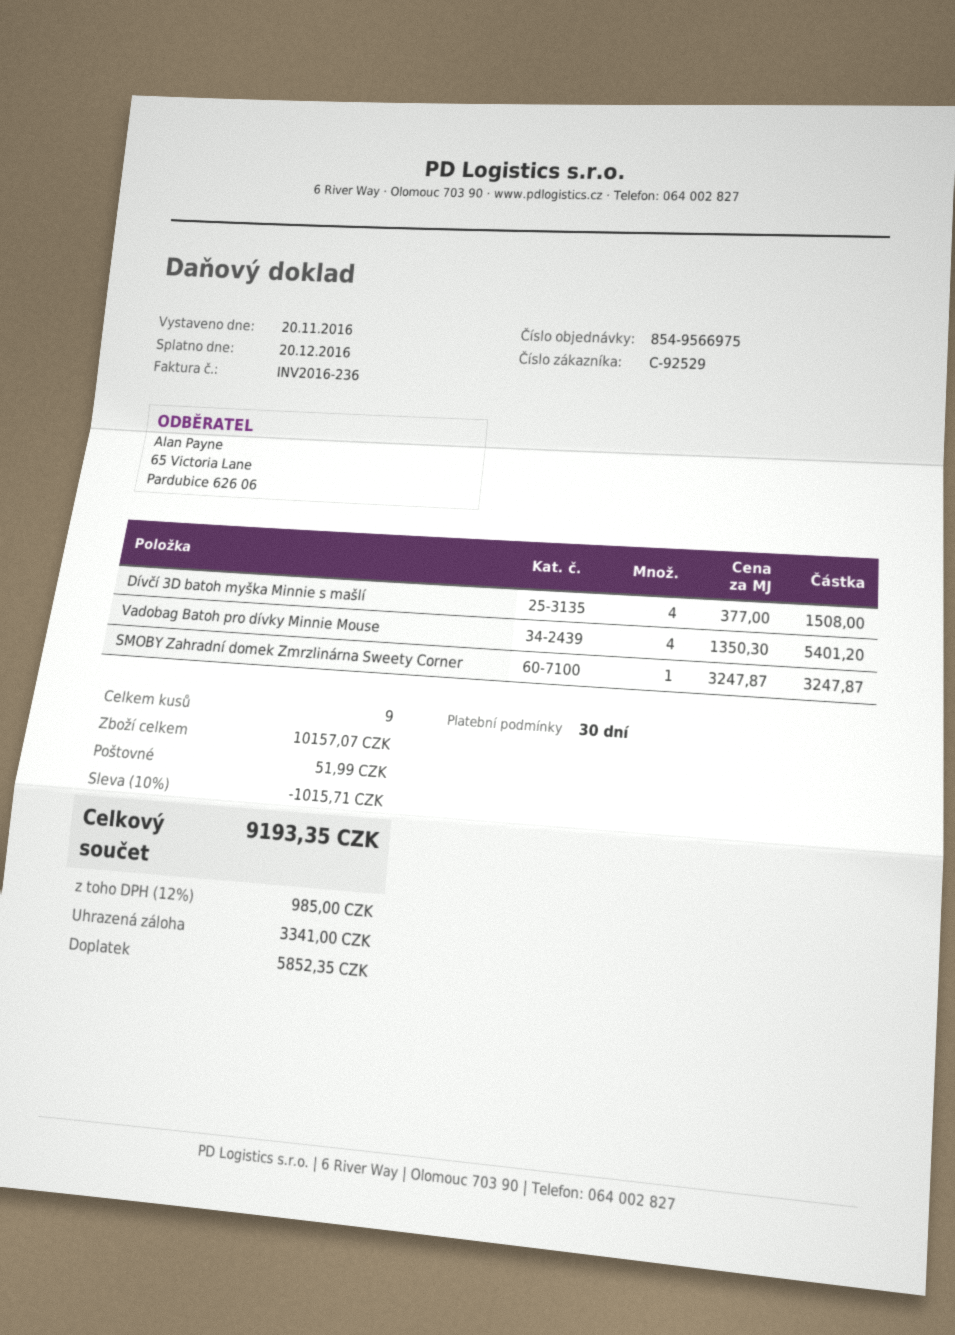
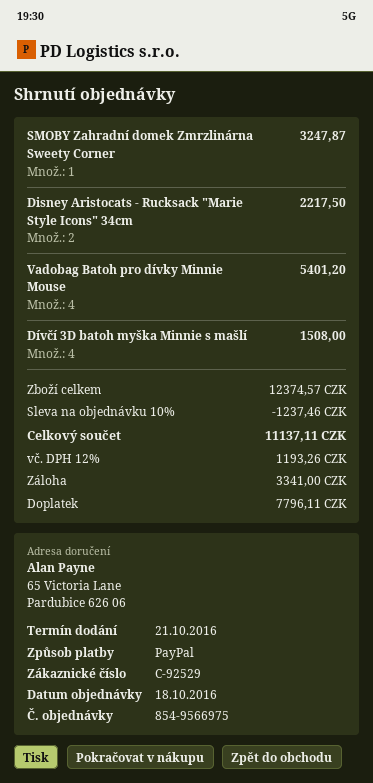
Disney Aristocats - Rucksack "Marie Style Icons" 34cm: none -> 2 for 2217.50
subtotal: 10157.07 -> 12374.57
discount: 10% = 1015.71 -> 10% = 1237.46
shipping: 51.99 -> none
tax: 12% = 985.00 -> 12% = 1193.26
total: 9193.35 -> 11137.11
balance: 5852.35 -> 7796.11

